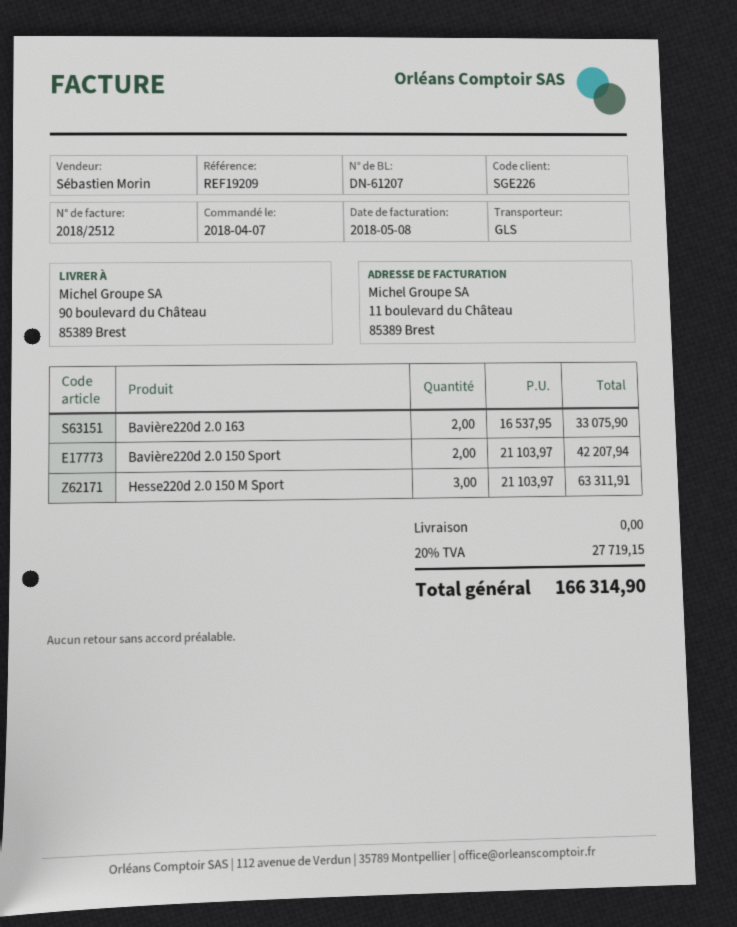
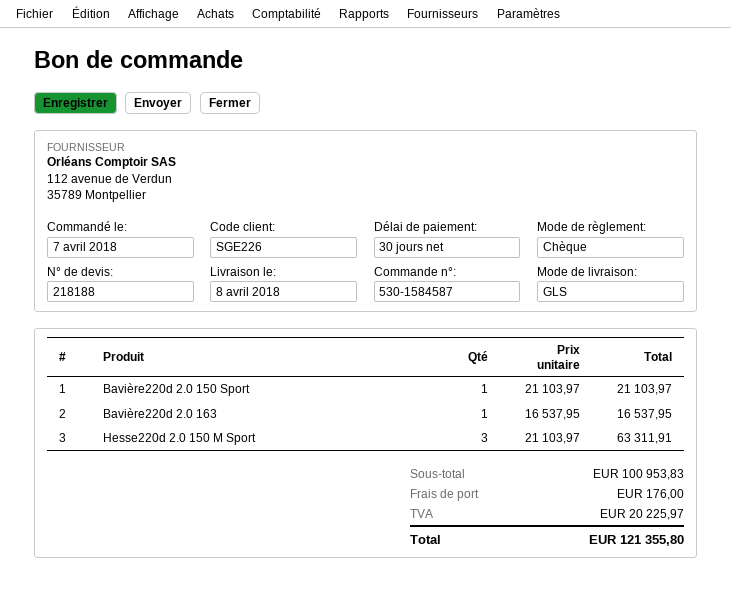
Bavière220d 2.0 163: 2 x 16537.95 = 33075.90 -> 1 x 16537.95 = 16537.95
Bavière220d 2.0 150 Sport: 2 x 21103.97 = 42207.94 -> 1 x 21103.97 = 21103.97
shipping: 0.00 -> 176.00
tax: 27719.15 -> 20225.97
total: 166314.90 -> 121355.80

